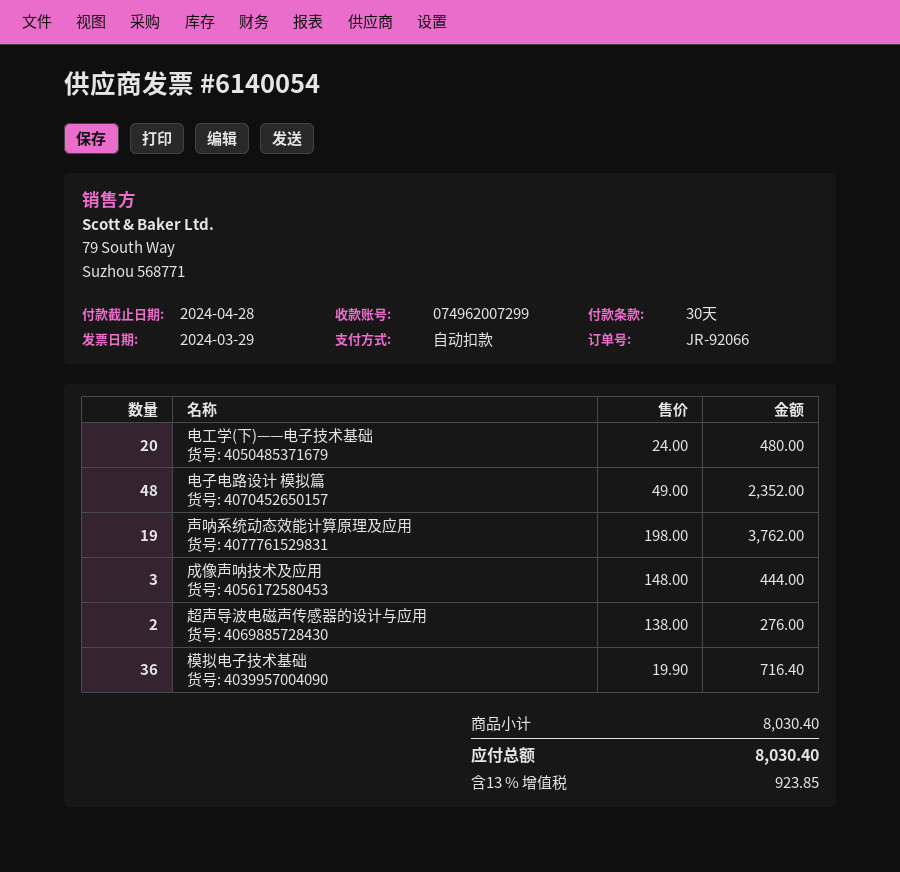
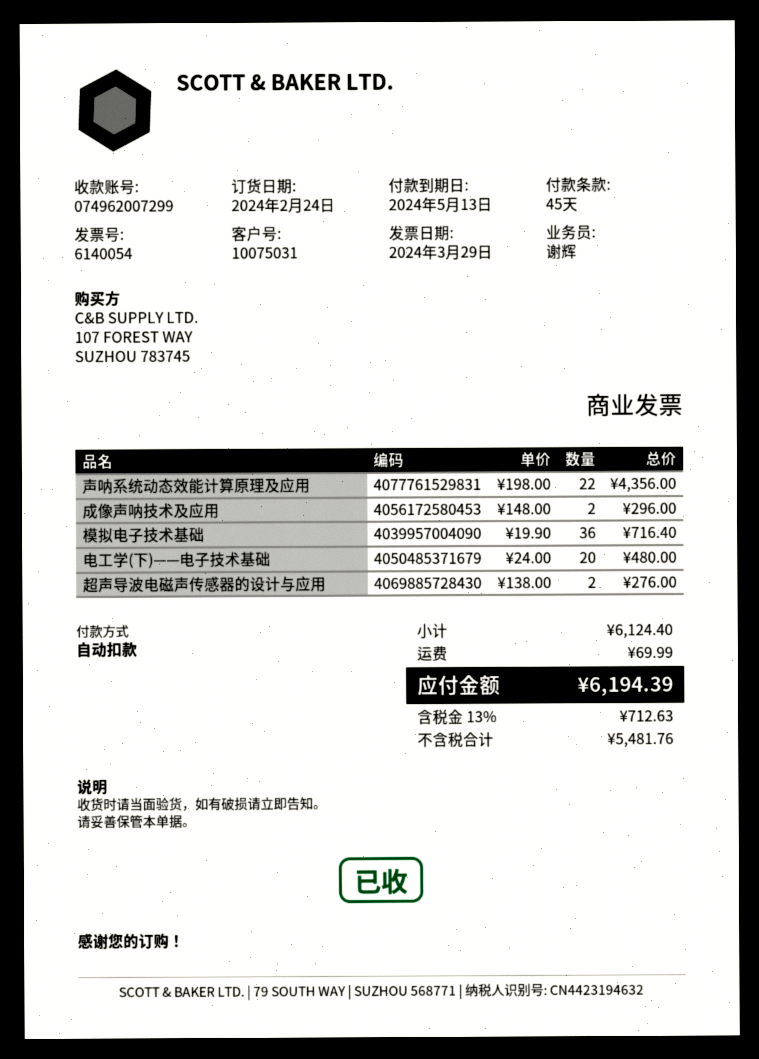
payment terms: 30 days -> 45 days
due date: 2024-04-28 -> 2024-05-13
电子电路设计 模拟篇: 48 x 49.00 = 2352.00 -> none
声呐系统动态效能计算原理及应用: 19 x 198.00 = 3762.00 -> 22 x 198.00 = 4356.00
成像声呐技术及应用: 3 x 148.00 = 444.00 -> 2 x 148.00 = 296.00
subtotal: 8030.40 -> 6124.40
shipping: none -> 69.99
tax: 13% = 923.85 -> 13% = 712.63
total: 8030.40 -> 6194.39

